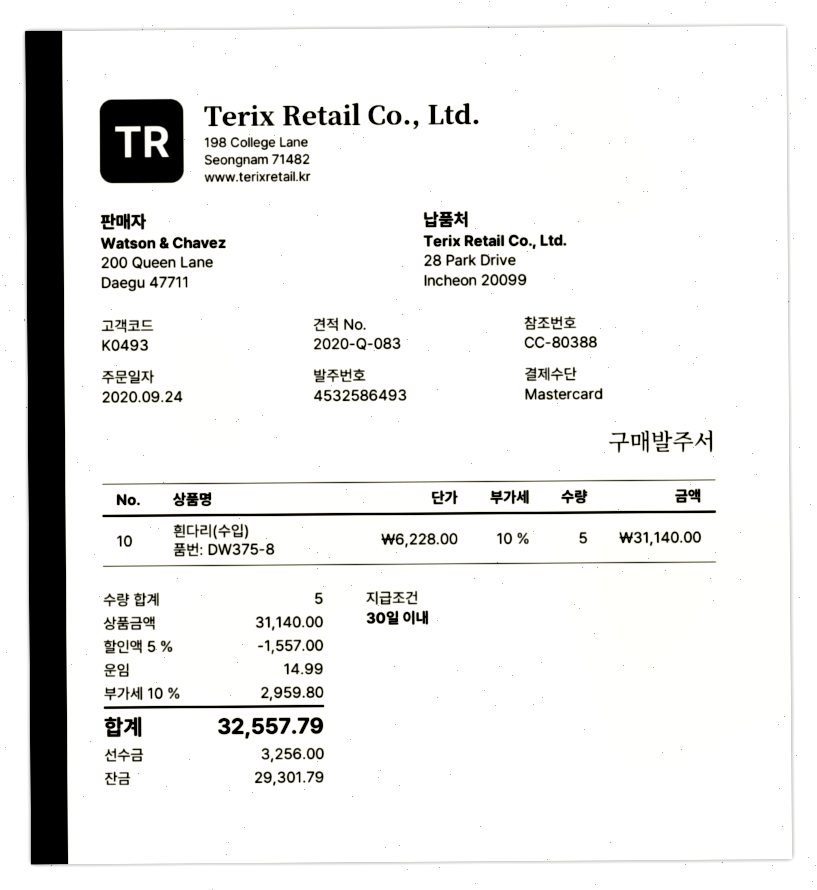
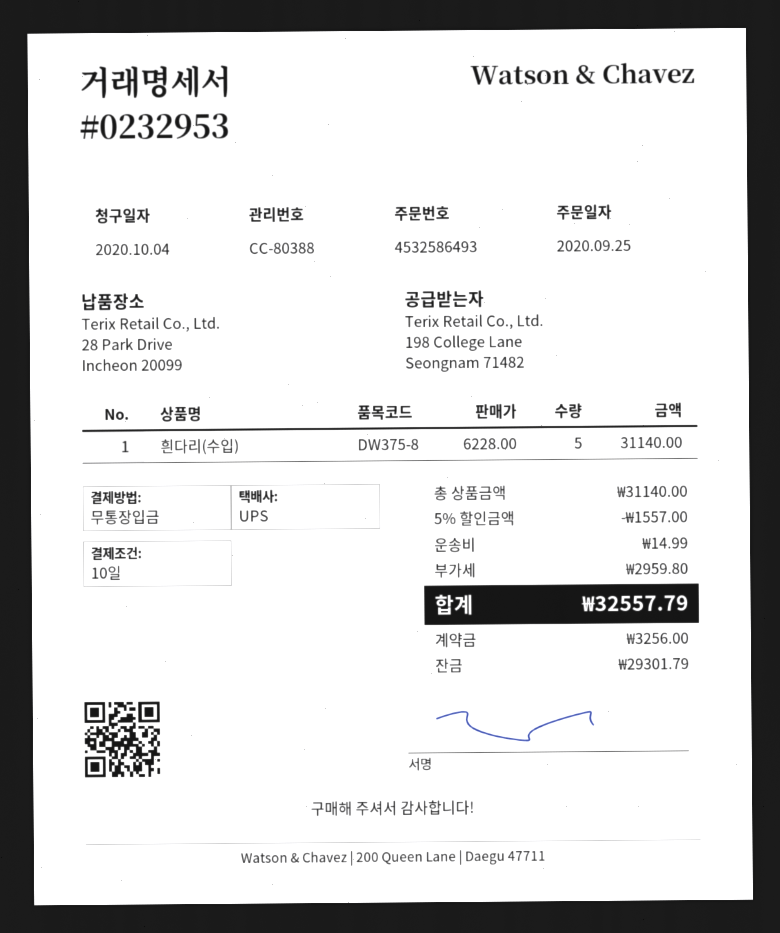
order date: 2020-09-24 -> 2020-09-25
payment terms: 30 days -> 10 days
payment method: Mastercard -> bank transfer

